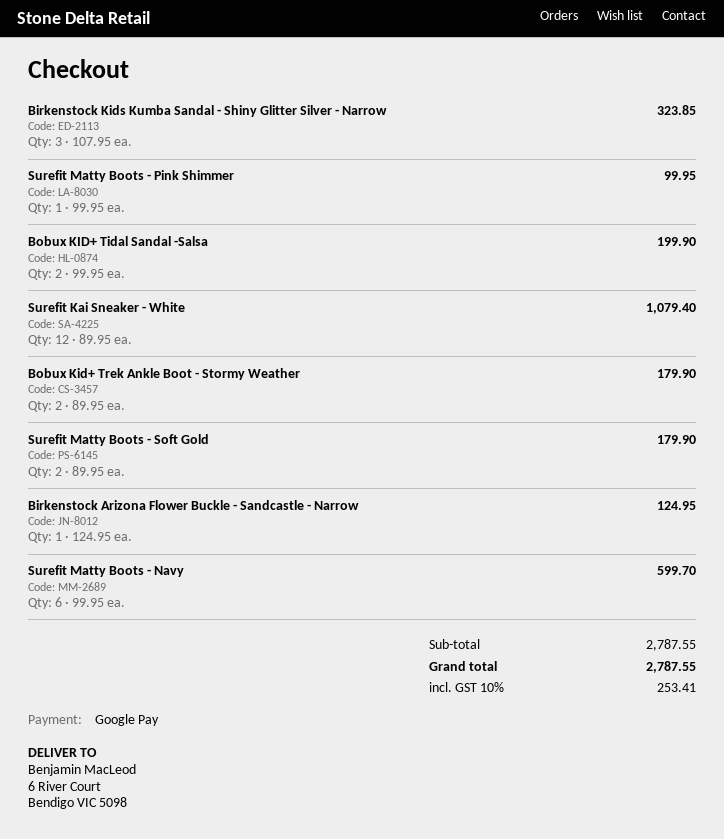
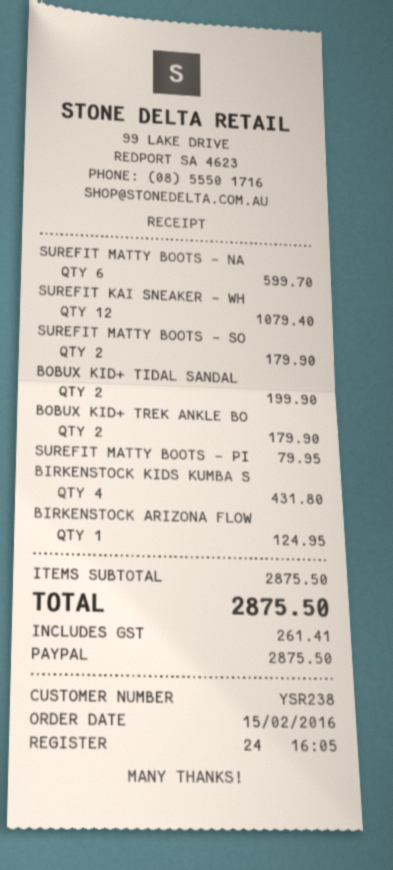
payment method: Google Pay -> PayPal
Birkenstock Kids Kumba Sandal - Shiny Glitter Silver - Narrow: 3 for 323.85 -> 4 for 431.80
Surefit Matty Boots - Pink Shimmer: 1 for 99.95 -> 1 for 79.95
subtotal: 2787.55 -> 2875.50
tax: 253.41 -> 261.41
total: 2787.55 -> 2875.50

